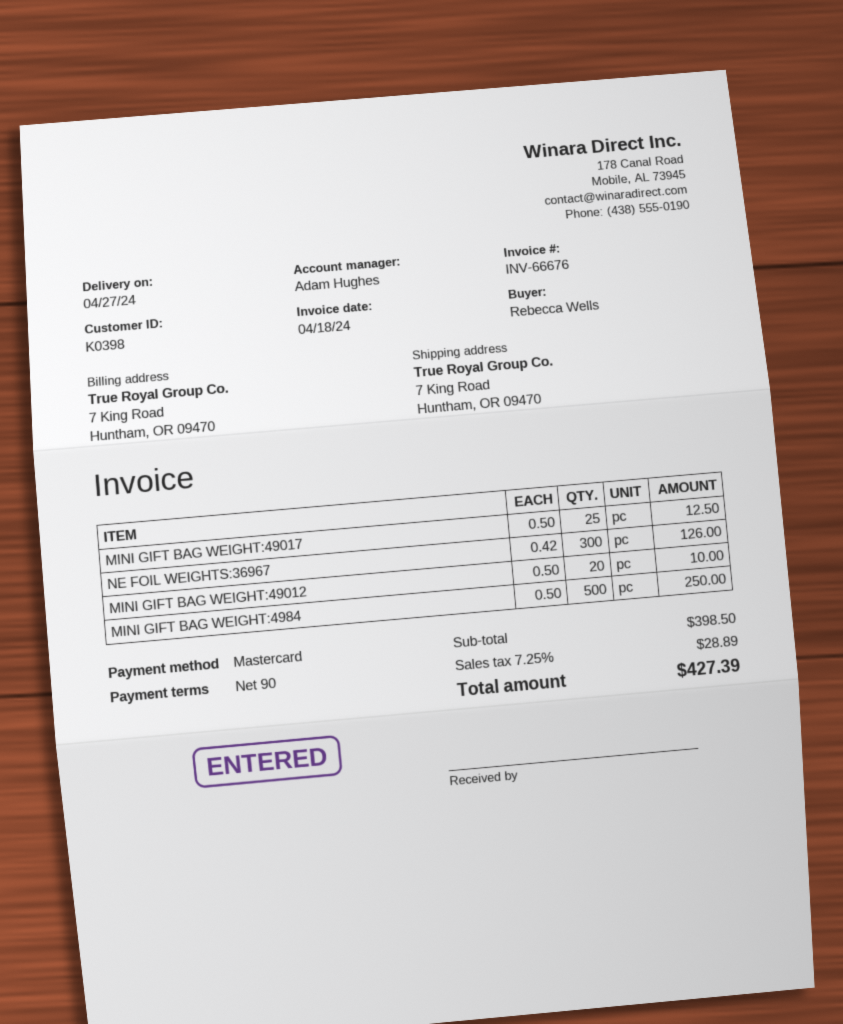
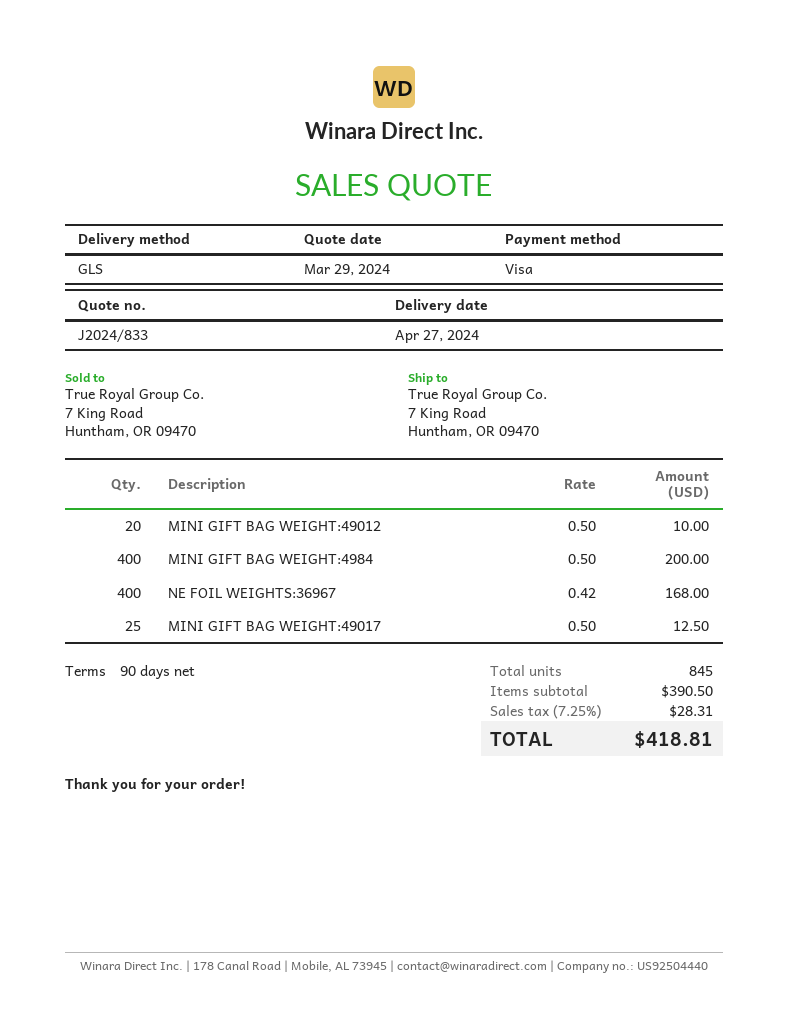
payment method: Mastercard -> Visa
NE FOIL WEIGHTS:36967: 300 x 0.42 = 126.00 -> 400 x 0.42 = 168.00
MINI GIFT BAG WEIGHT:4984: 500 x 0.50 = 250.00 -> 400 x 0.50 = 200.00
subtotal: 398.50 -> 390.50
tax: 7.25% = 28.89 -> 7.25% = 28.31
total: 427.39 -> 418.81

